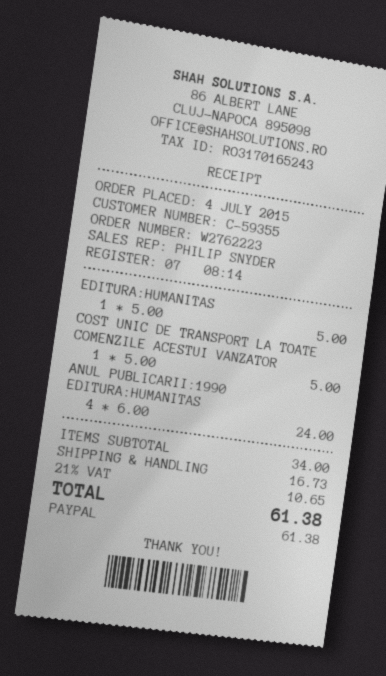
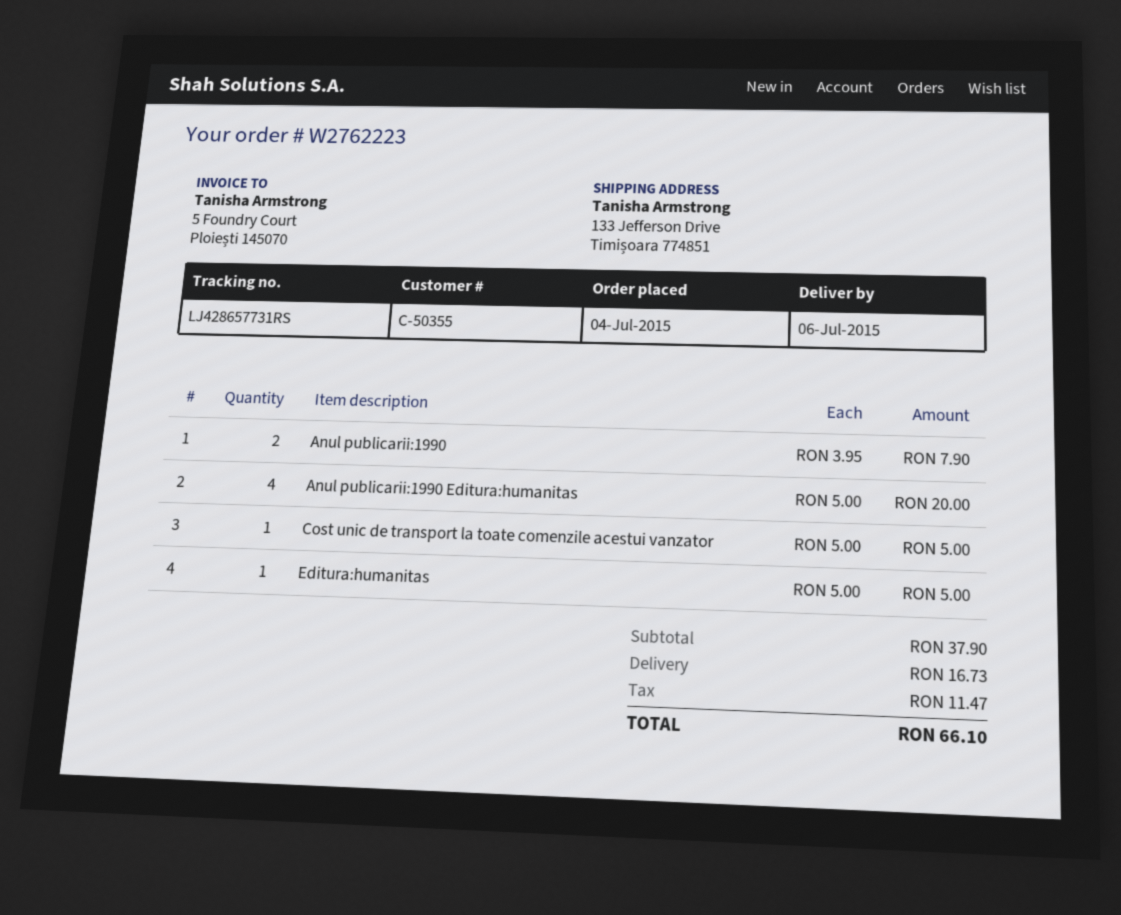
customer number: C-59355 -> C-50355
ANUL PUBLICARII:1990 EDITURA:HUMANITAS: 4 x 6.00 = 24.00 -> 4 x 5.00 = 20.00
Anul publicarii:1990: none -> 2 x 3.95 = 7.90
subtotal: 34.00 -> 37.90
tax: 10.65 -> 11.47
total: 61.38 -> 66.10

